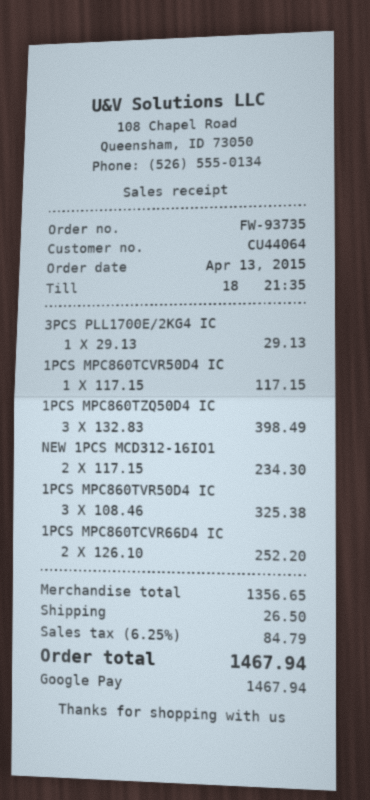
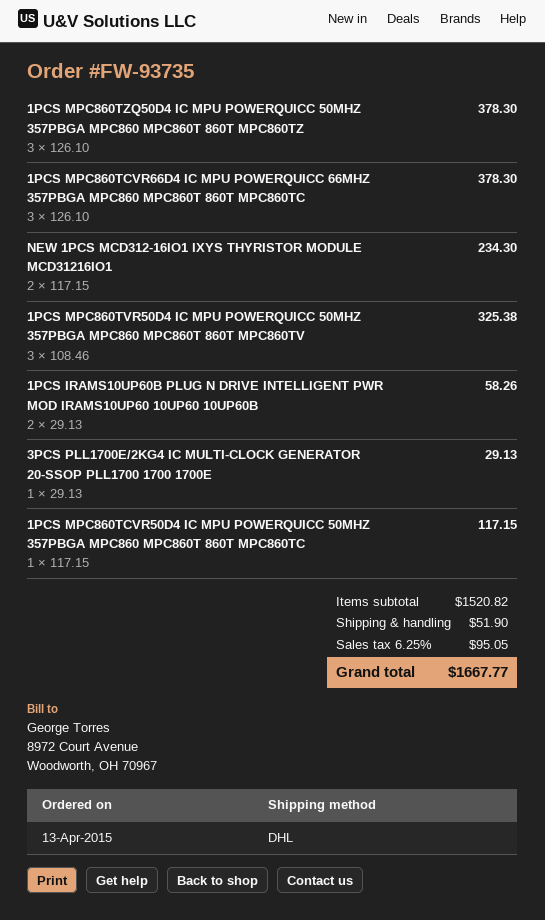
1PCS MPC860TZQ50D4 IC: 3 x 132.83 = 398.49 -> 3 x 126.10 = 378.30
1PCS MPC860TCVR66D4 IC: 2 x 126.10 = 252.20 -> 3 x 126.10 = 378.30
1PCS IRAMS10UP60B PLUG N DRIVE INTELLIGENT PWR MOD IRAMS10UP60 10UP60 10UP60B: none -> 2 x 29.13 = 58.26
subtotal: 1356.65 -> 1520.82
shipping: 26.50 -> 51.90
tax: 6.25% = 84.79 -> 6.25% = 95.05
total: 1467.94 -> 1667.77

